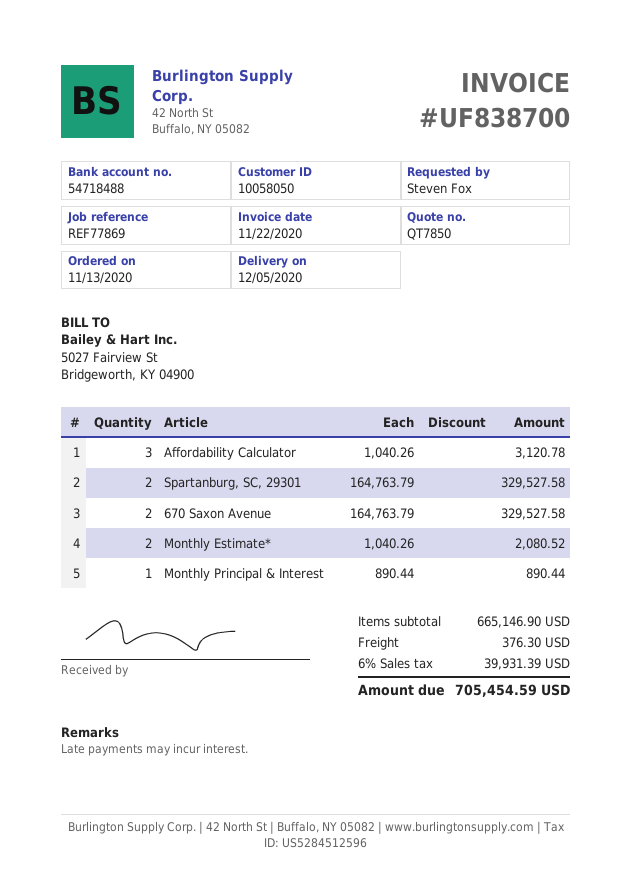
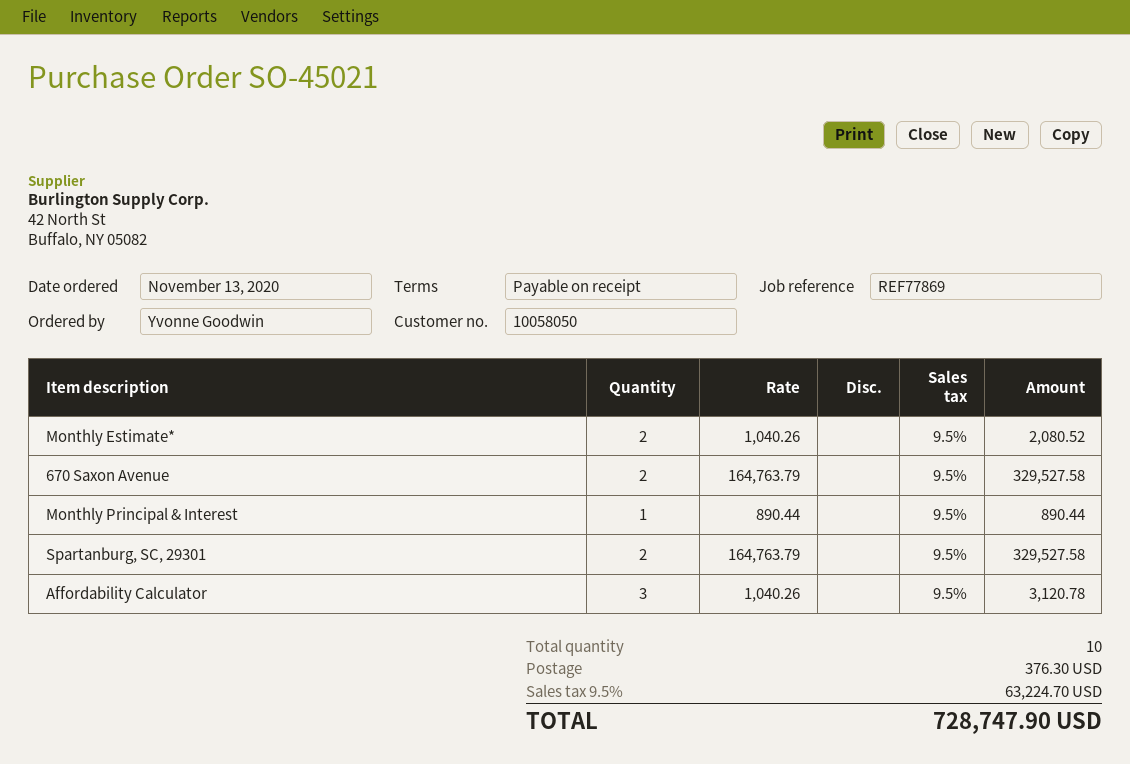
ordered by: Steven Fox -> Yvonne Goodwin
tax: 6% = 39931.39 -> 9.5% = 63224.70
total: 705454.59 -> 728747.90

